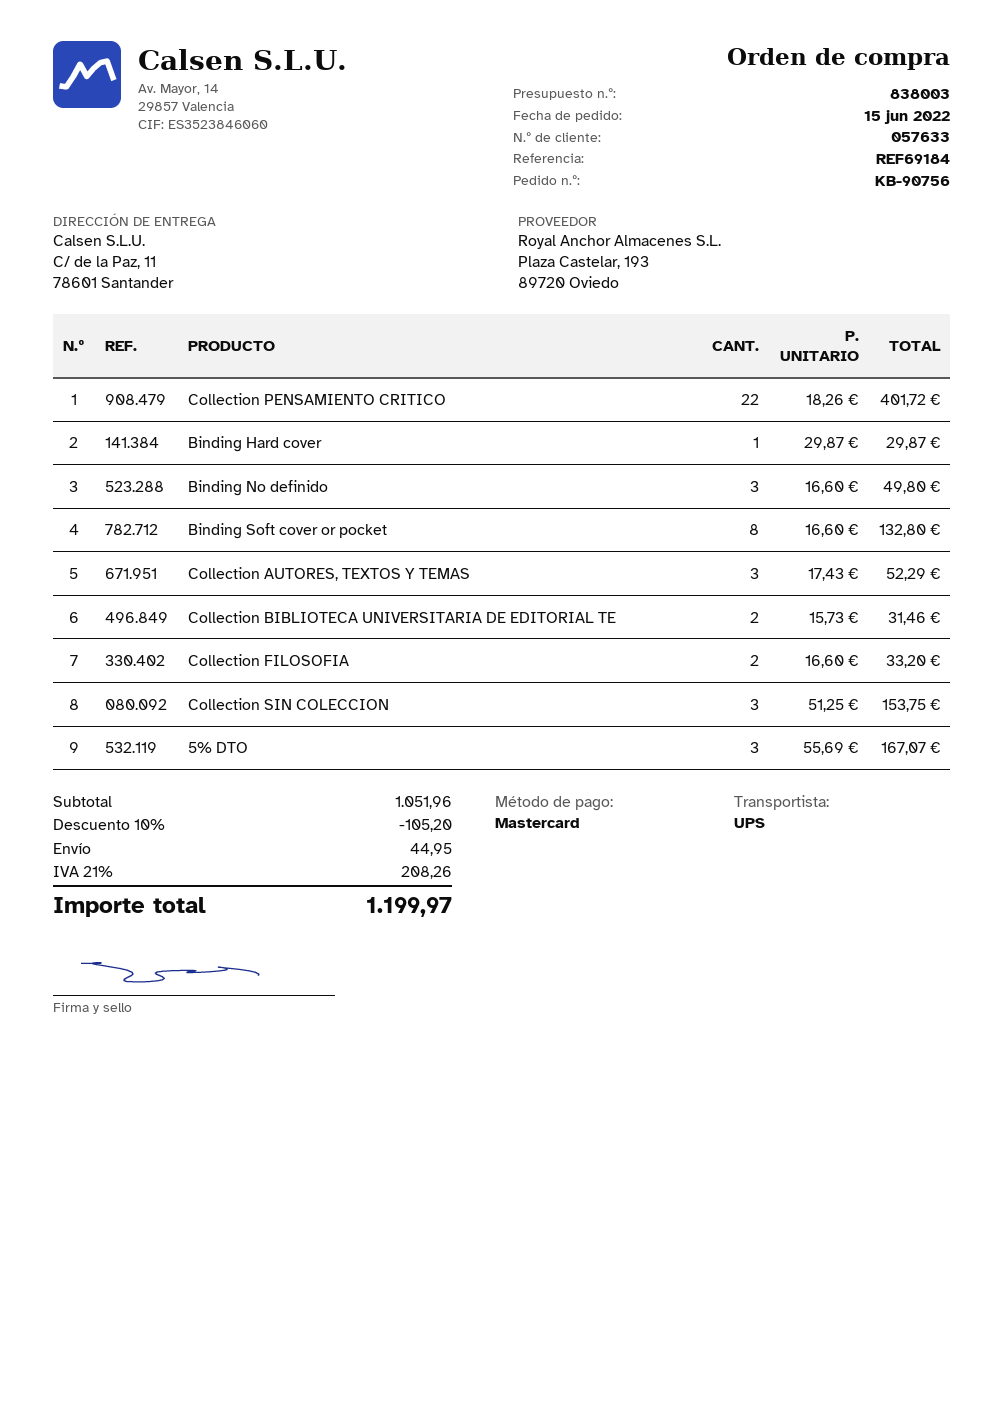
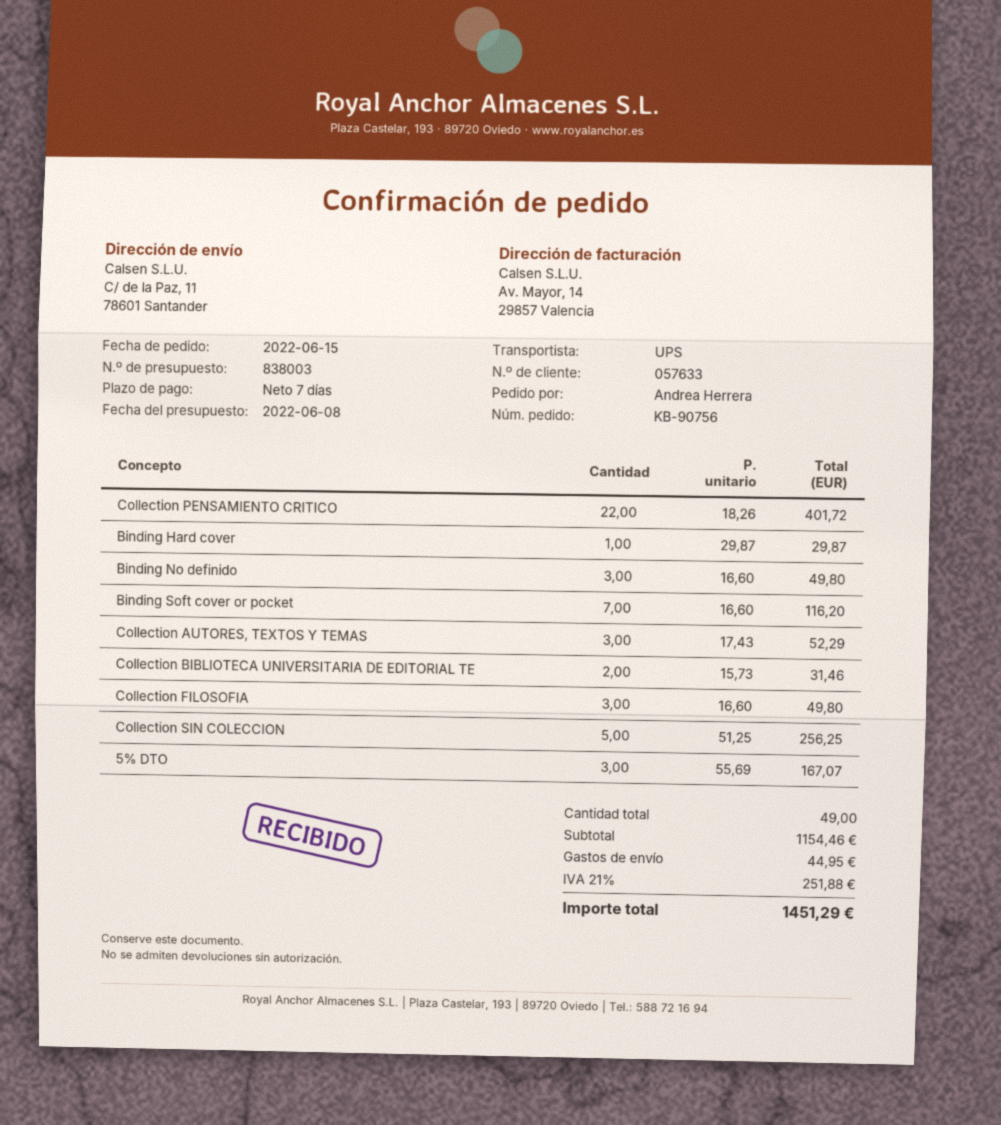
Binding Soft cover or pocket: 8 x 16.60 = 132.80 -> 7 x 16.60 = 116.20
Collection FILOSOFIA: 2 x 16.60 = 33.20 -> 3 x 16.60 = 49.80
Collection SIN COLECCION: 3 x 51.25 = 153.75 -> 5 x 51.25 = 256.25
subtotal: 1051.96 -> 1154.46
discount: 10% = 105.20 -> none
tax: 21% = 208.26 -> 21% = 251.88
total: 1199.97 -> 1451.29

